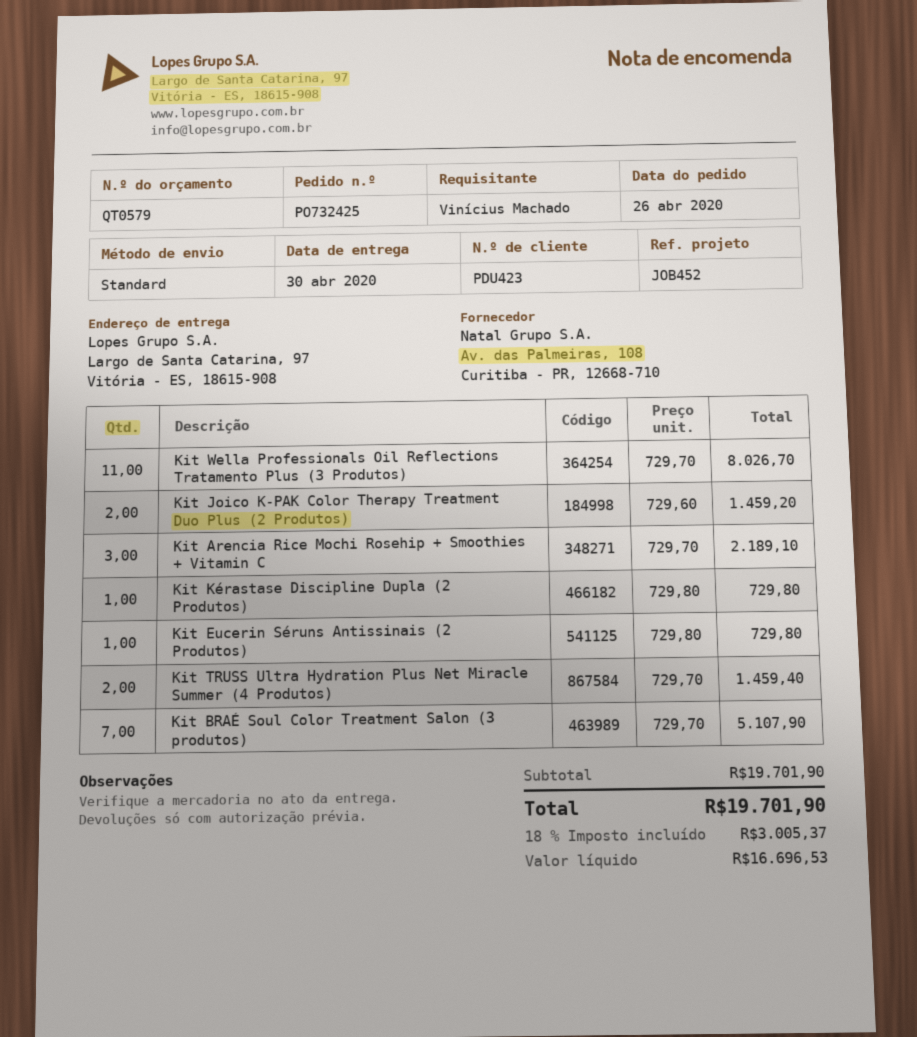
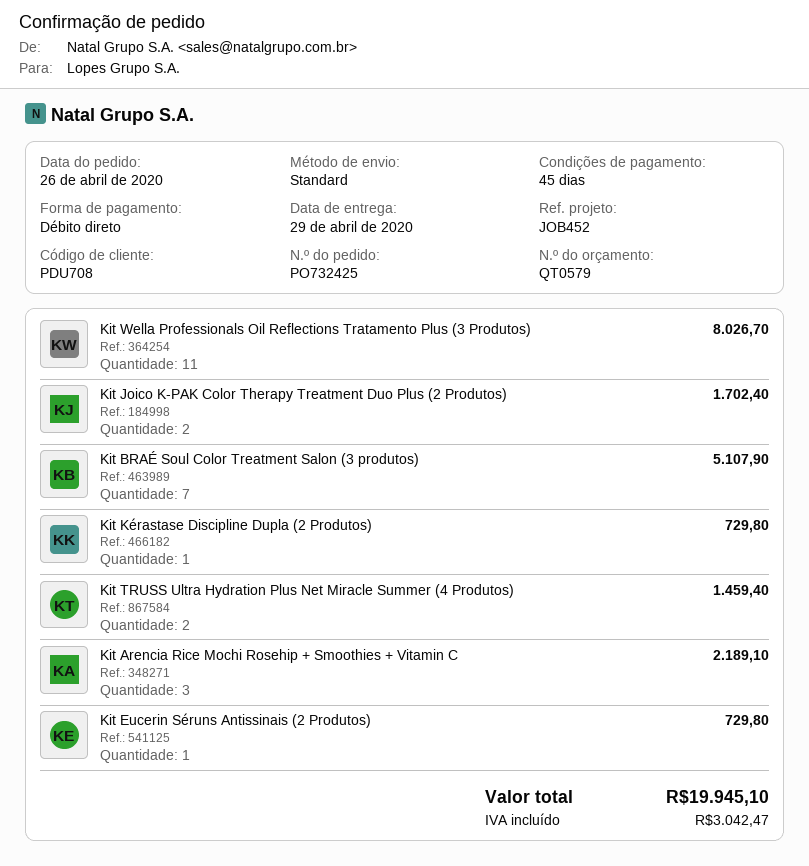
delivery date: 2020-04-30 -> 2020-04-29
customer number: PDU423 -> PDU708
Kit Joico K-PAK Color Therapy Treatment Duo Plus (2 Produtos): 2 for 1459.20 -> 2 for 1702.40
tax: 3005.37 -> 3042.47
total: 19701.90 -> 19945.10

